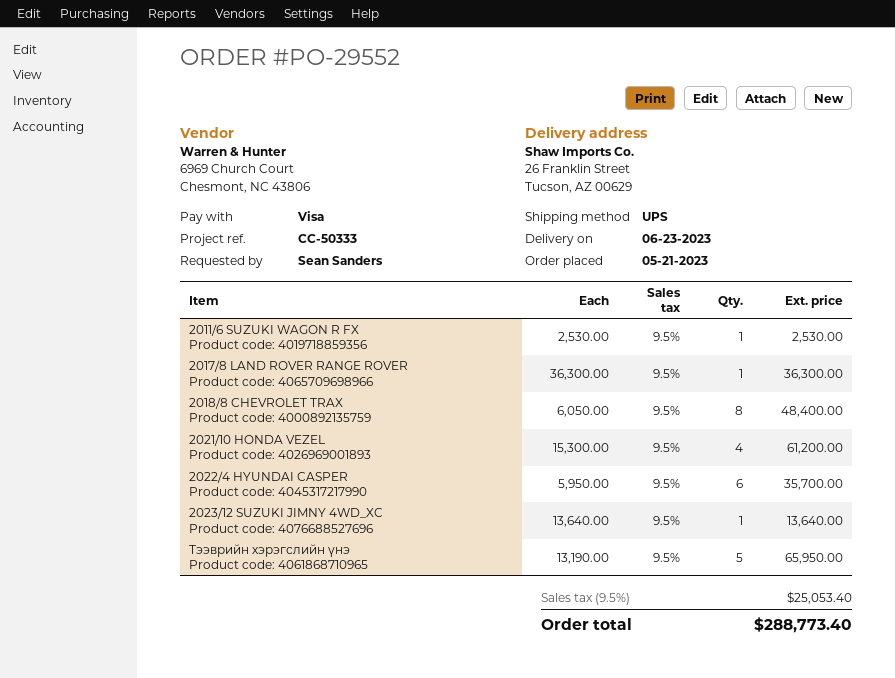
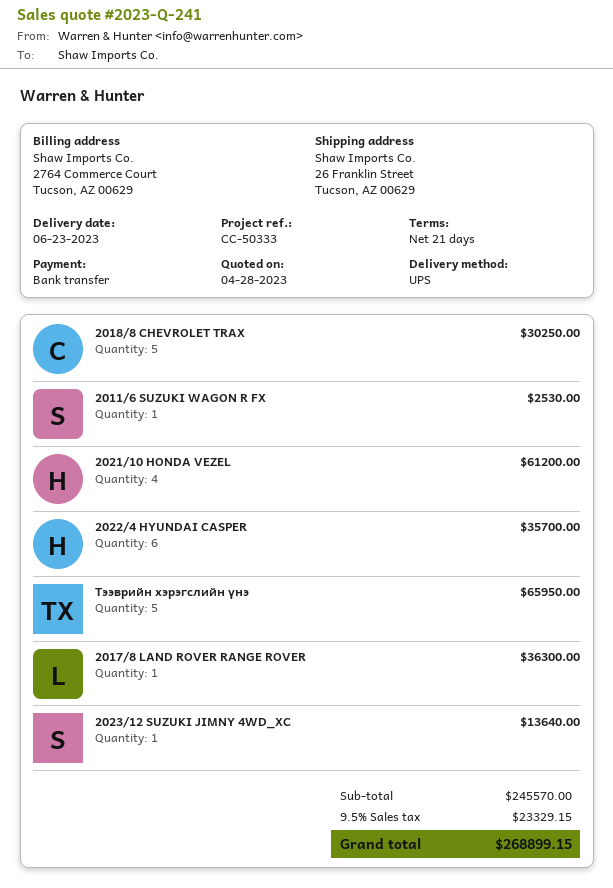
payment method: Visa -> bank transfer
2018/8 CHEVROLET TRAX: 8 for 48400.00 -> 5 for 30250.00
tax: 9.5% = 25053.40 -> 9.5% = 23329.15
total: 288773.40 -> 268899.15

